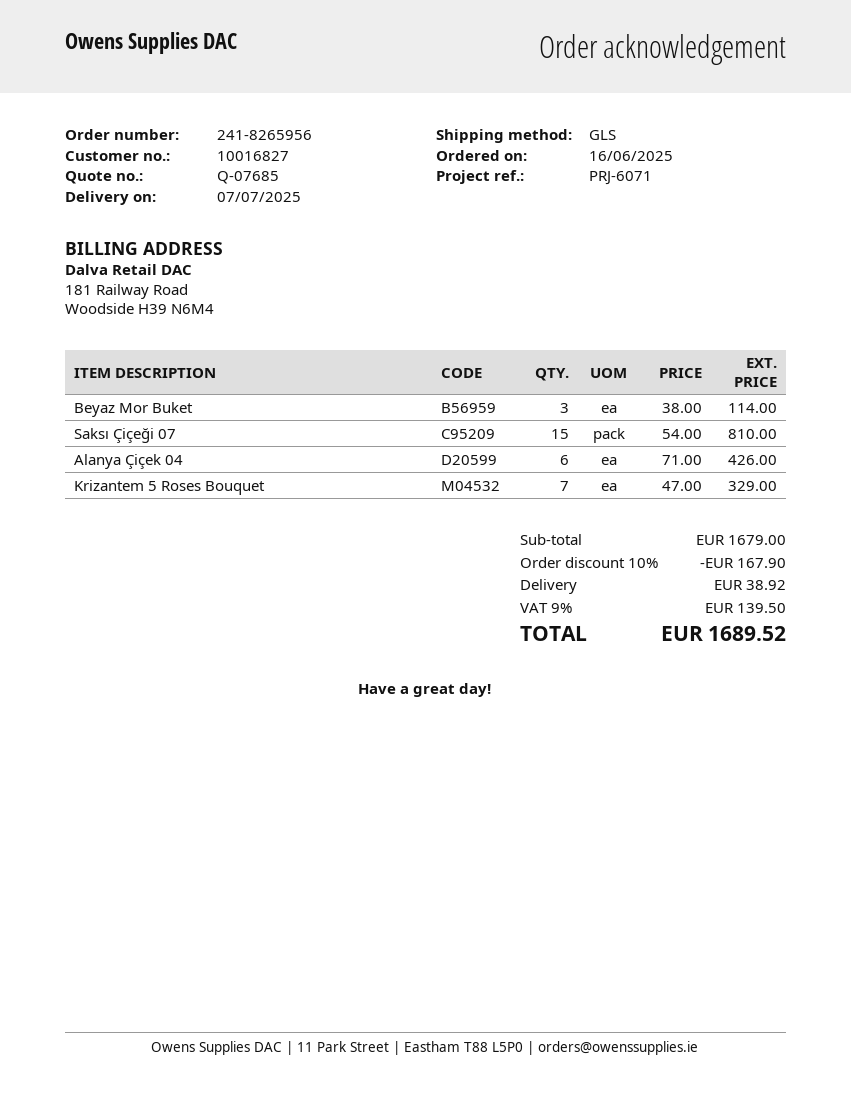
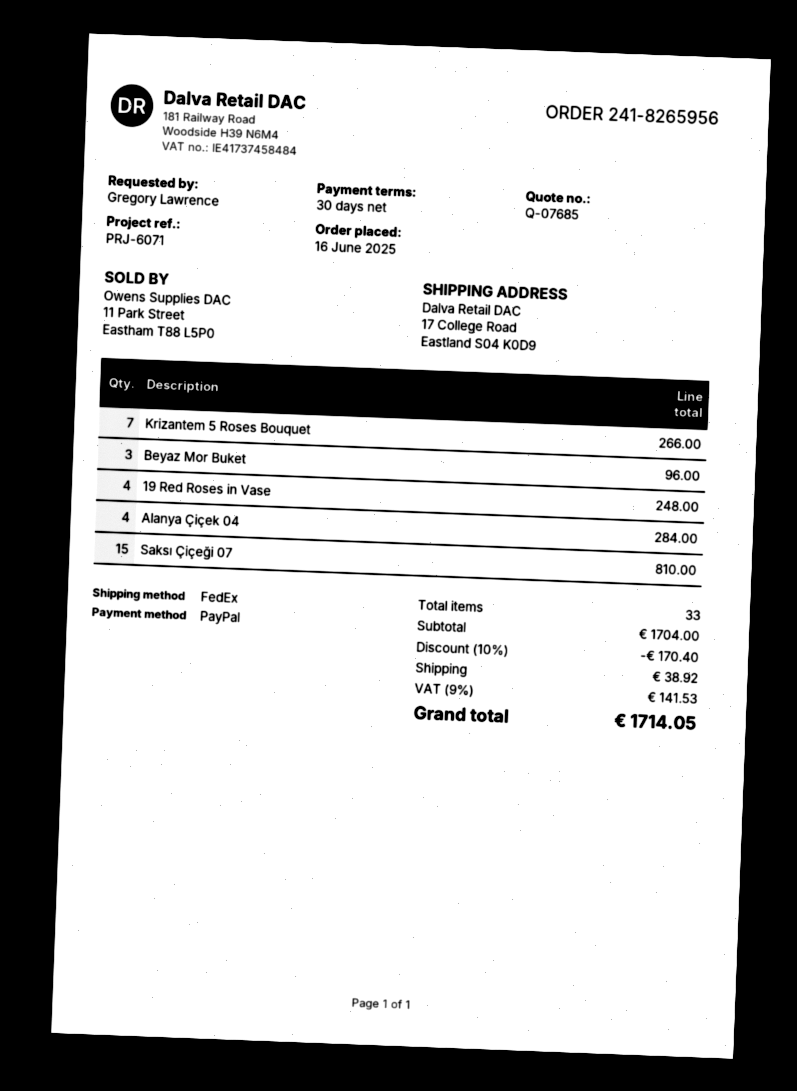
shipping method: GLS -> FedEx
Beyaz Mor Buket: 3 for 114.00 -> 3 for 96.00
Alanya Çiçek 04: 6 for 426.00 -> 4 for 284.00
Krizantem 5 Roses Bouquet: 7 for 329.00 -> 7 for 266.00
19 Red Roses in Vase: none -> 4 for 248.00
subtotal: 1679.00 -> 1704.00
discount: 10% = 167.90 -> 10% = 170.40
tax: 9% = 139.50 -> 9% = 141.53
total: 1689.52 -> 1714.05

